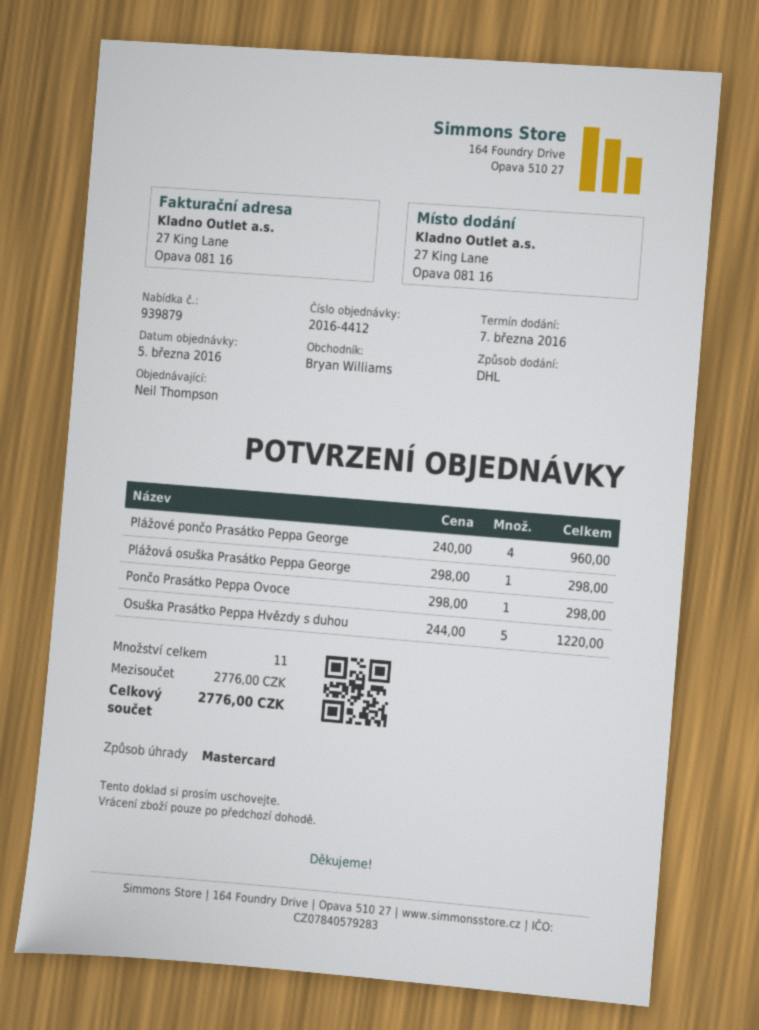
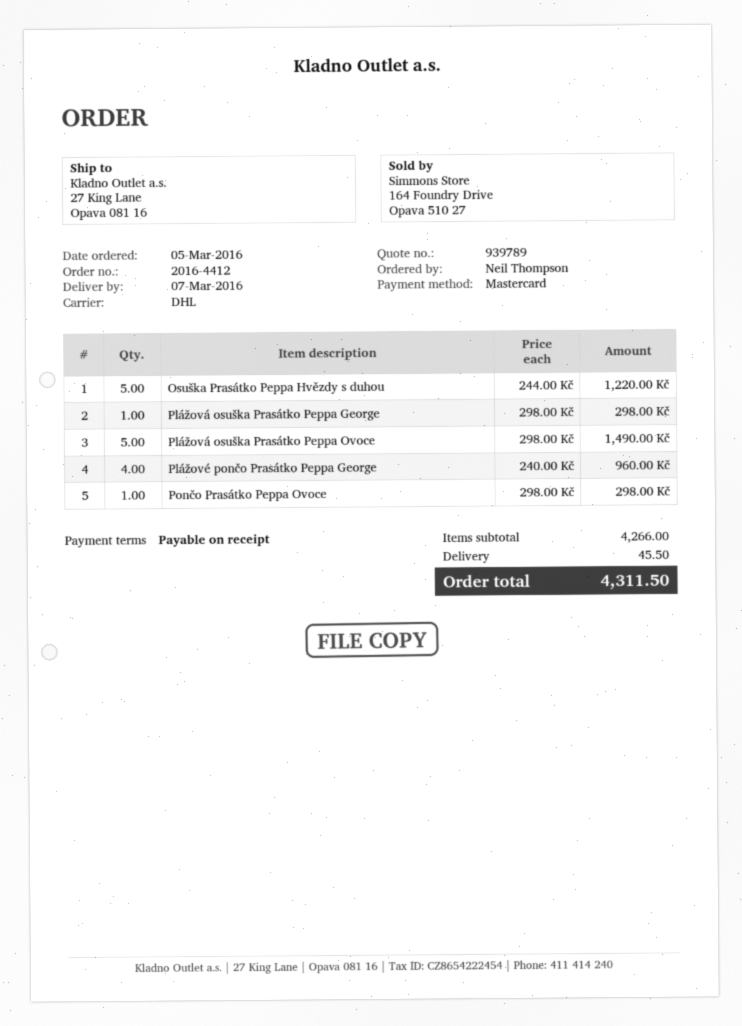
quote number: 939879 -> 939789
Plážová osuška Prasátko Peppa Ovoce: none -> 5 x 298.00 = 1490.00
subtotal: 2776.00 -> 4266.00
shipping: none -> 45.50
total: 2776.00 -> 4311.50

